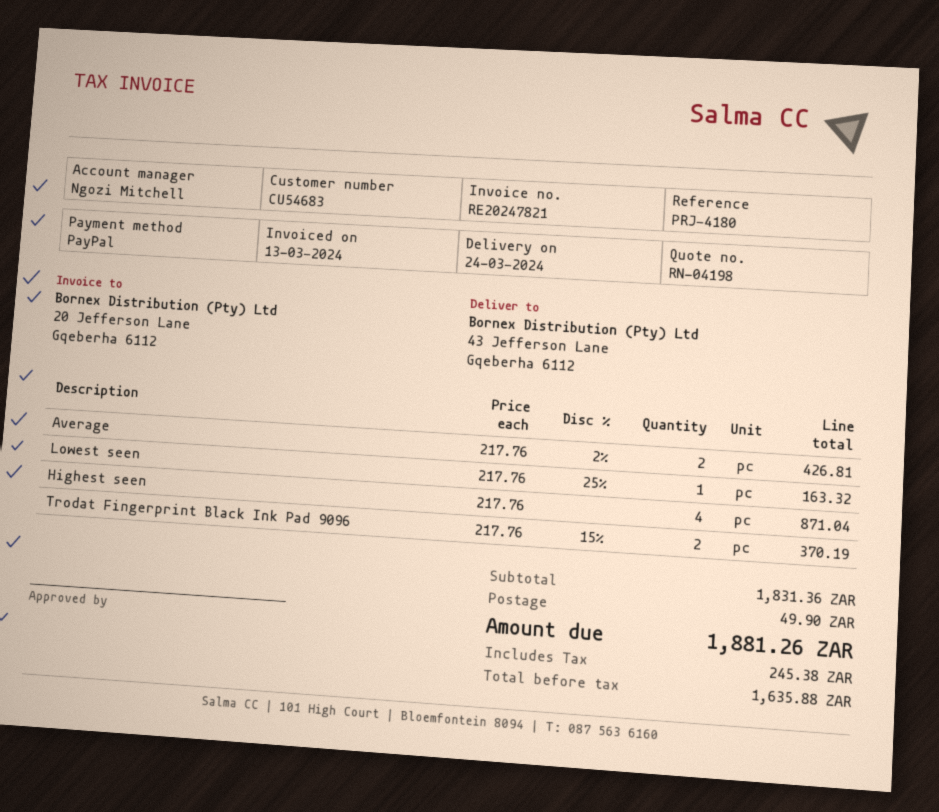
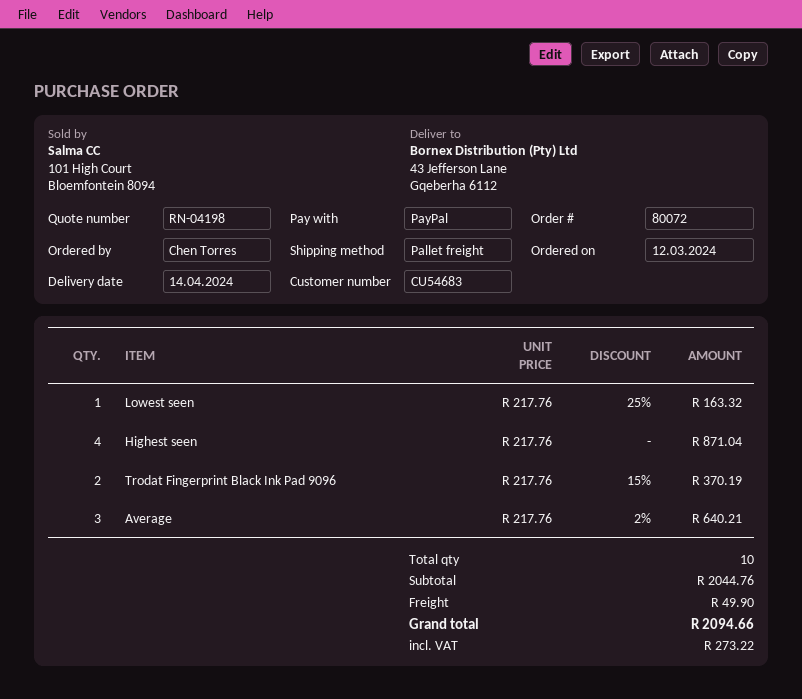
delivery date: 2024-03-24 -> 2024-04-14
Average: 2 x 217.76 - 2% = 426.81 -> 3 x 217.76 - 2% = 640.21
subtotal: 1831.36 -> 2044.76
tax: 245.38 -> 273.22
total: 1881.26 -> 2094.66

